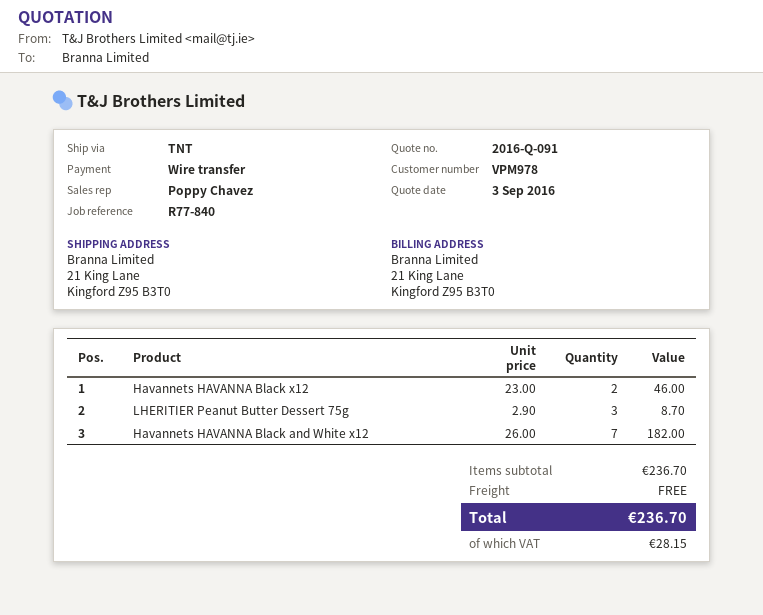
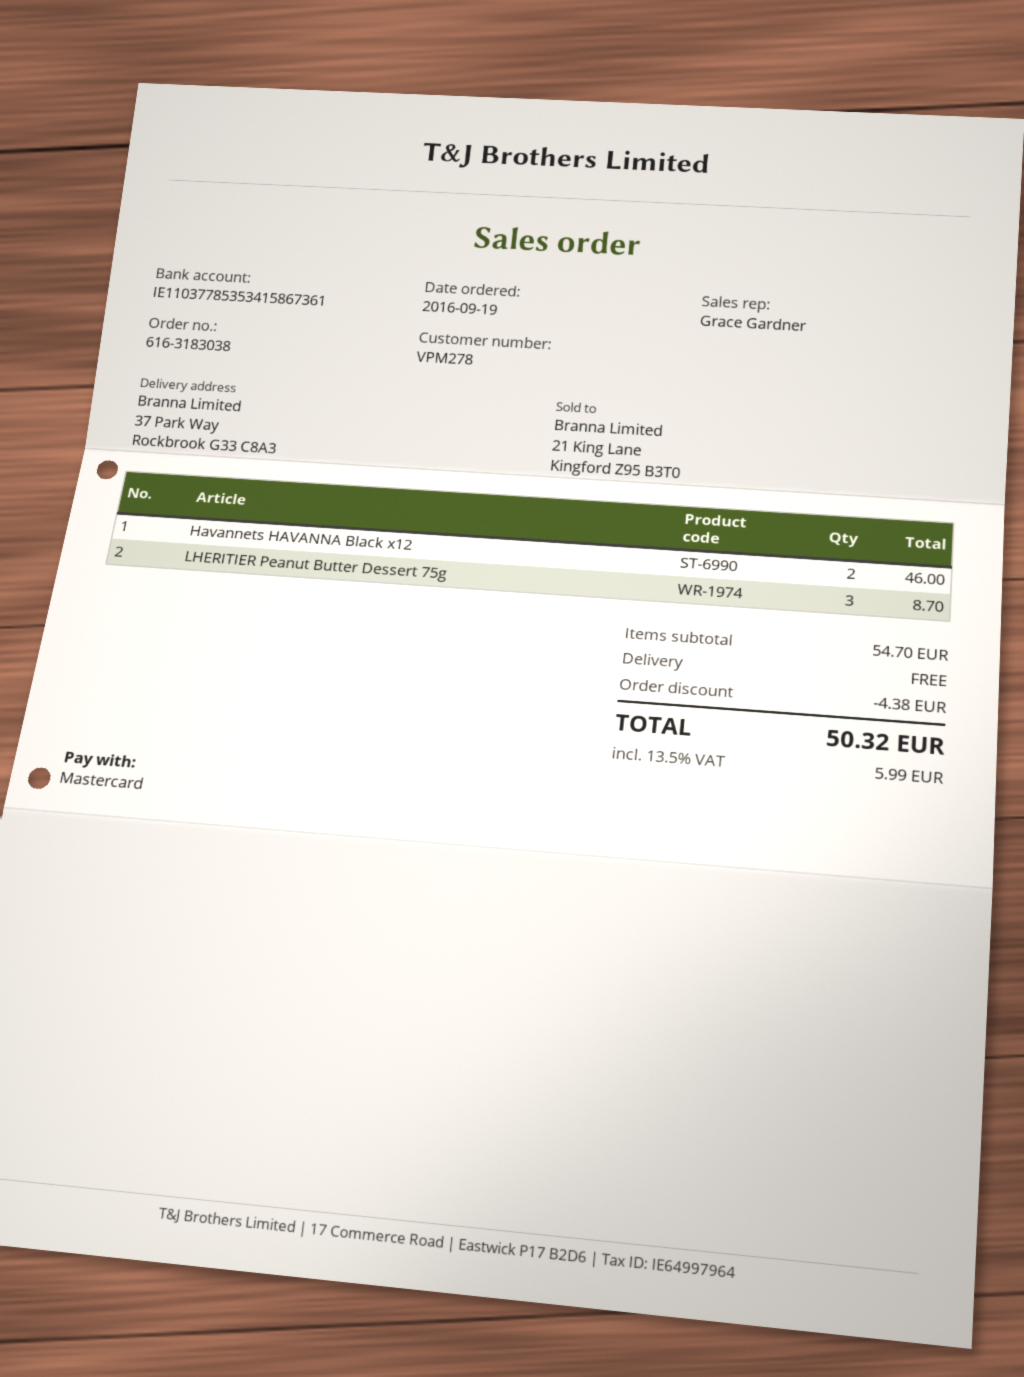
customer number: VPM978 -> VPM278
sales rep: Poppy Chavez -> Grace Gardner
payment method: bank transfer -> Mastercard
ship to: 21 King Lane, Kingford Z95 B3T0 -> 37 Park Way, Rockbrook G33 C8A3
Havannets HAVANNA Black and White x12: 7 for 182.00 -> none
subtotal: 236.70 -> 54.70
discount: none -> 4.38
tax: 28.15 -> 5.99
total: 236.70 -> 50.32

